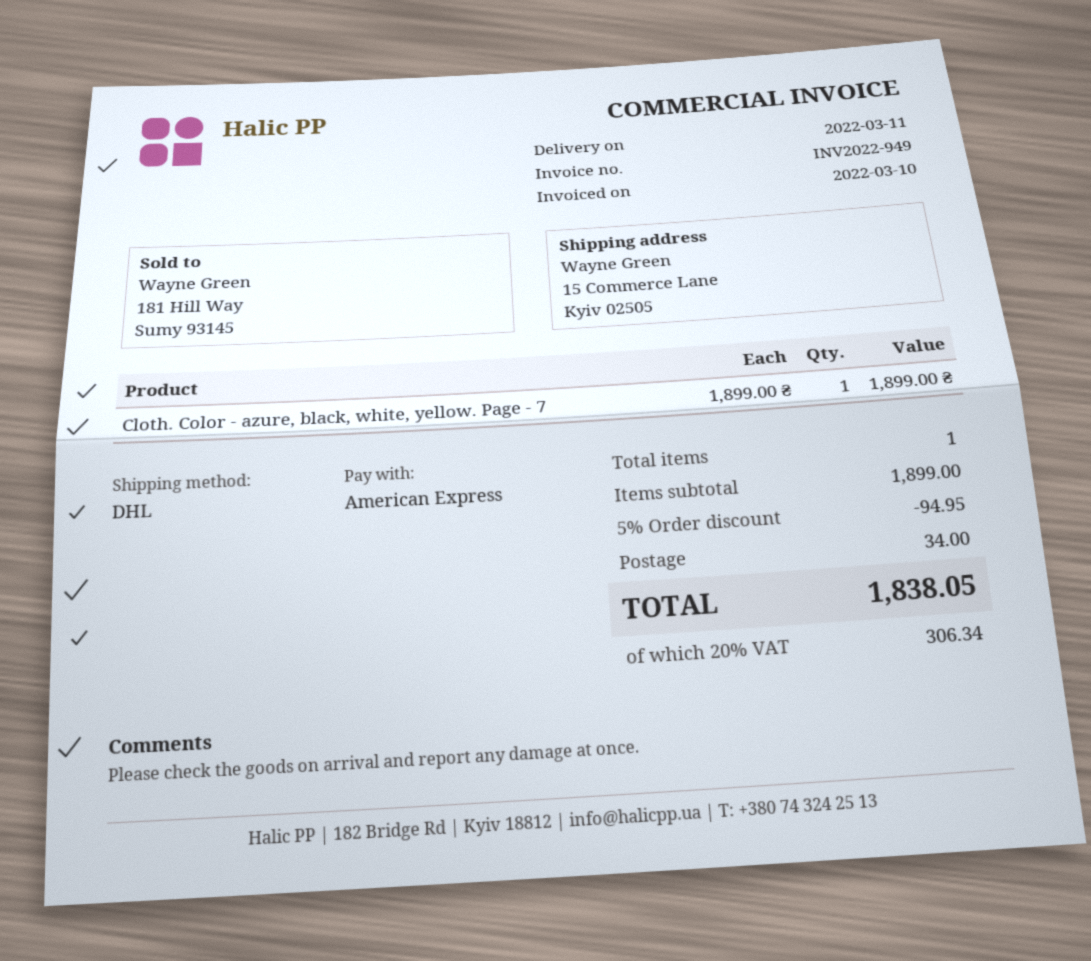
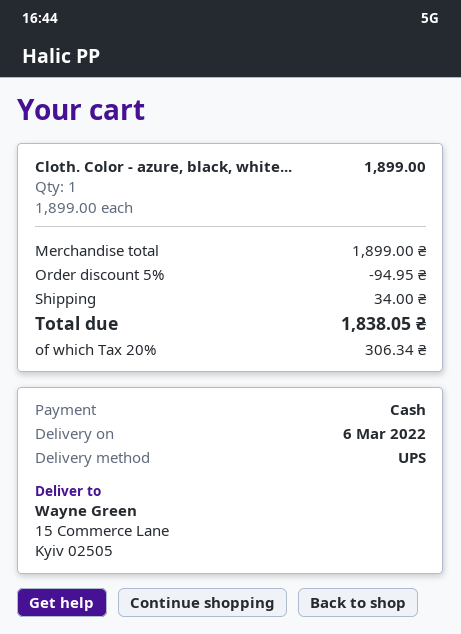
delivery date: 2022-03-11 -> 2022-03-06
payment method: American Express -> cash
shipping method: DHL -> UPS

